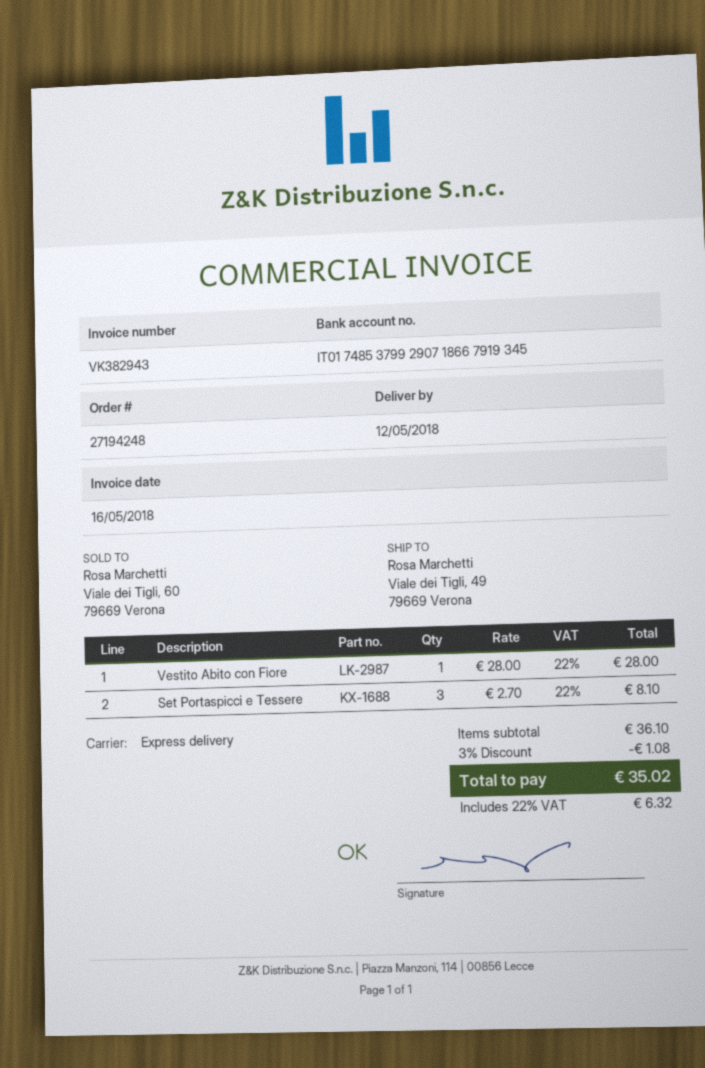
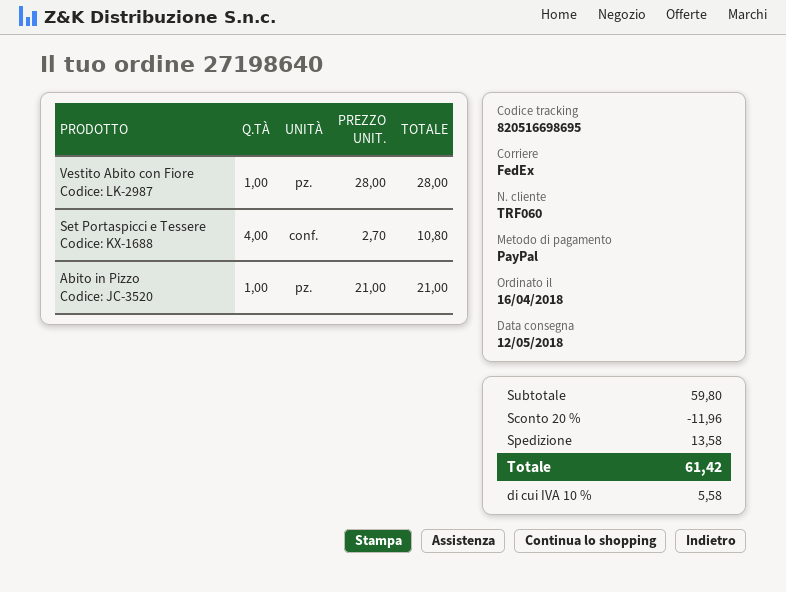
order number: 27194248 -> 27198640
shipping method: express -> FedEx
Set Portaspicci e Tessere: 3 x 2.70 = 8.10 -> 4 x 2.70 = 10.80
Abito in Pizzo: none -> 1 x 21.00 = 21.00
subtotal: 36.10 -> 59.80
discount: 3% = 1.08 -> 20% = 11.96
shipping: none -> 13.58
tax: 22% = 6.32 -> 10% = 5.58
total: 35.02 -> 61.42

